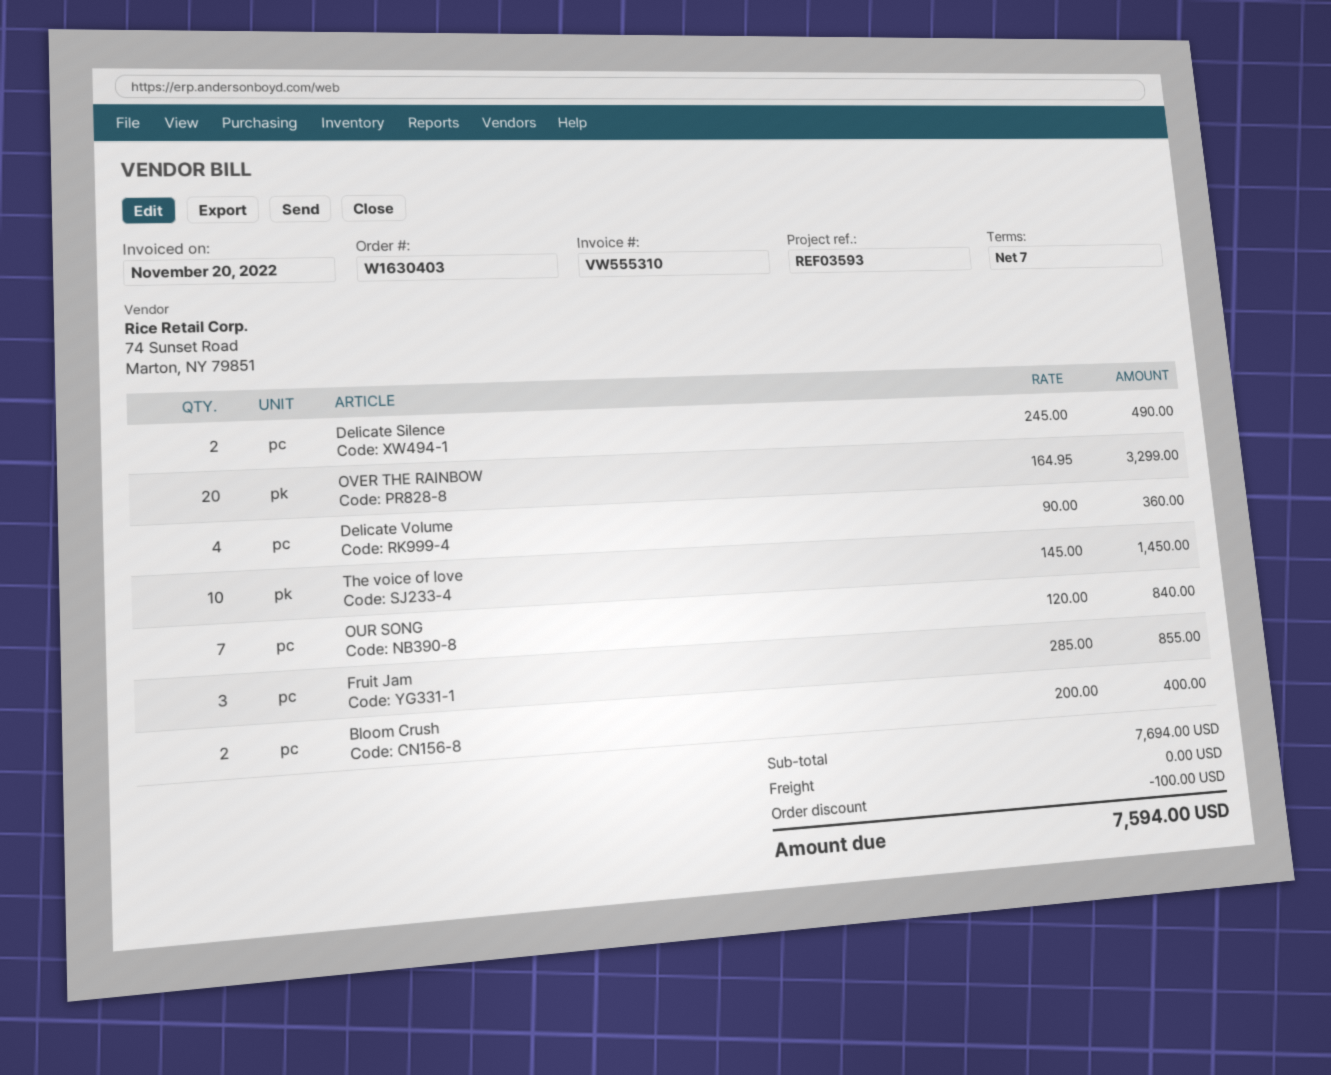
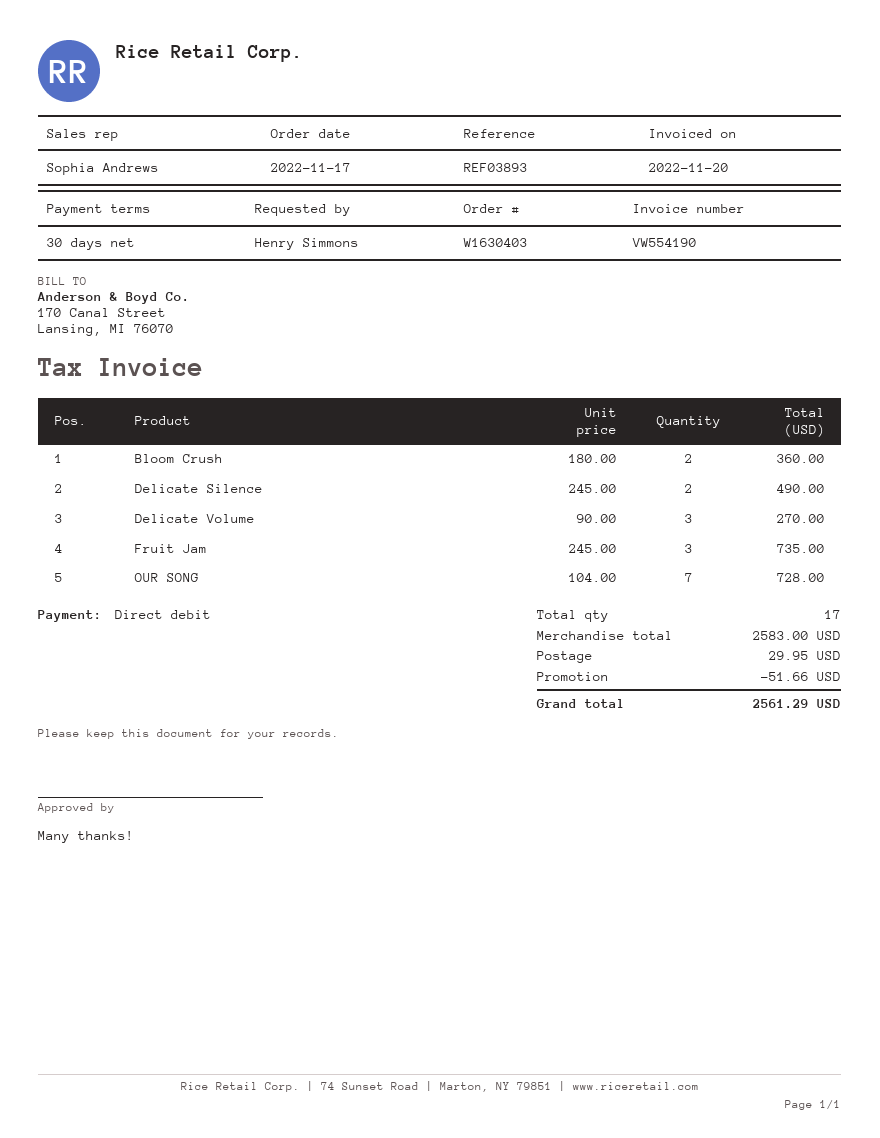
invoice number: VW555310 -> VW554190
payment terms: 7 days -> 30 days
reference: REF03593 -> REF03893
OVER THE RAINBOW: 20 x 164.95 = 3299.00 -> none
Delicate Volume: 4 x 90.00 = 360.00 -> 3 x 90.00 = 270.00
The voice of love: 10 x 145.00 = 1450.00 -> none
OUR SONG: 7 x 120.00 = 840.00 -> 7 x 104.00 = 728.00
Fruit Jam: 3 x 285.00 = 855.00 -> 3 x 245.00 = 735.00
Bloom Crush: 2 x 200.00 = 400.00 -> 2 x 180.00 = 360.00
subtotal: 7694.00 -> 2583.00
discount: 100.00 -> 51.66
shipping: 0.00 -> 29.95
total: 7594.00 -> 2561.29

